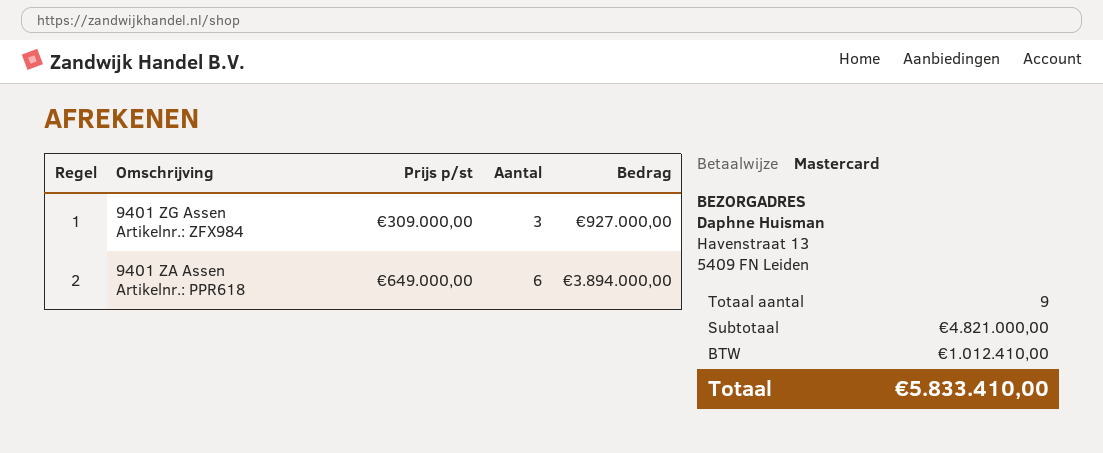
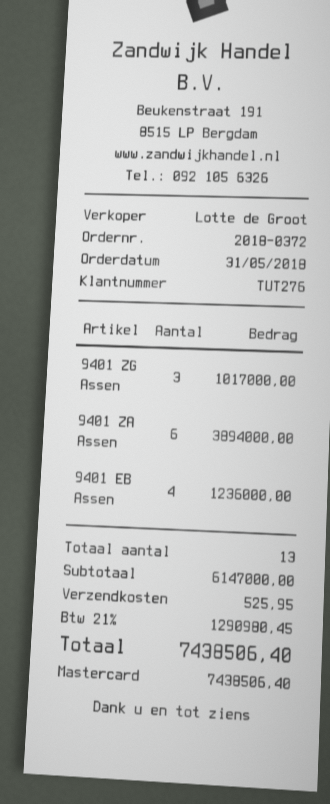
9401 ZG Assen: 3 for 927000.00 -> 3 for 1017000.00
9401 EB Assen: none -> 4 for 1236000.00
total quantity: 9 -> 13
subtotal: 4821000.00 -> 6147000.00
shipping: none -> 525.95
tax: 1012410.00 -> 1290980.45
total: 5833410.00 -> 7438506.40

